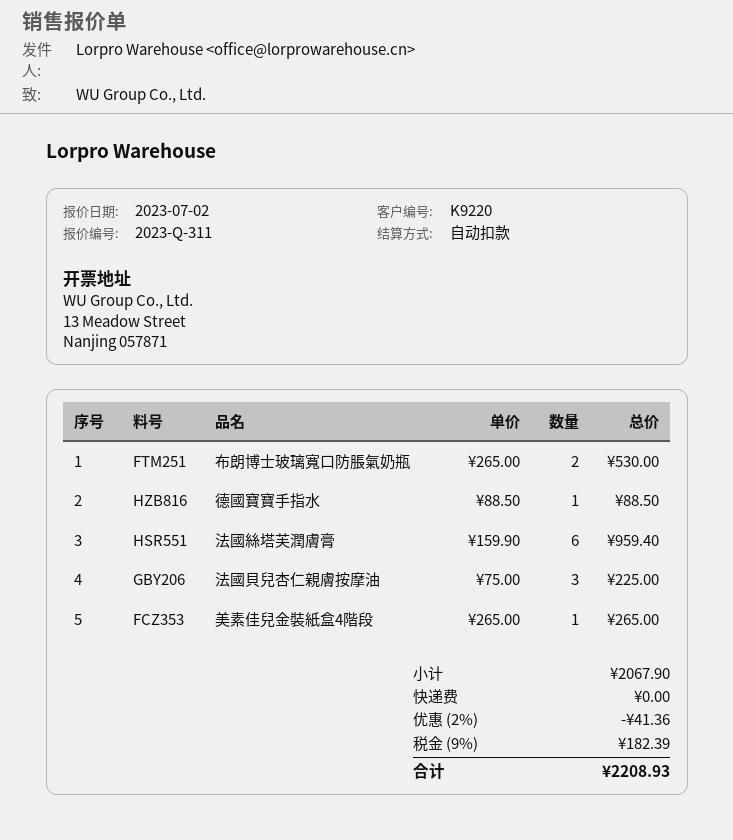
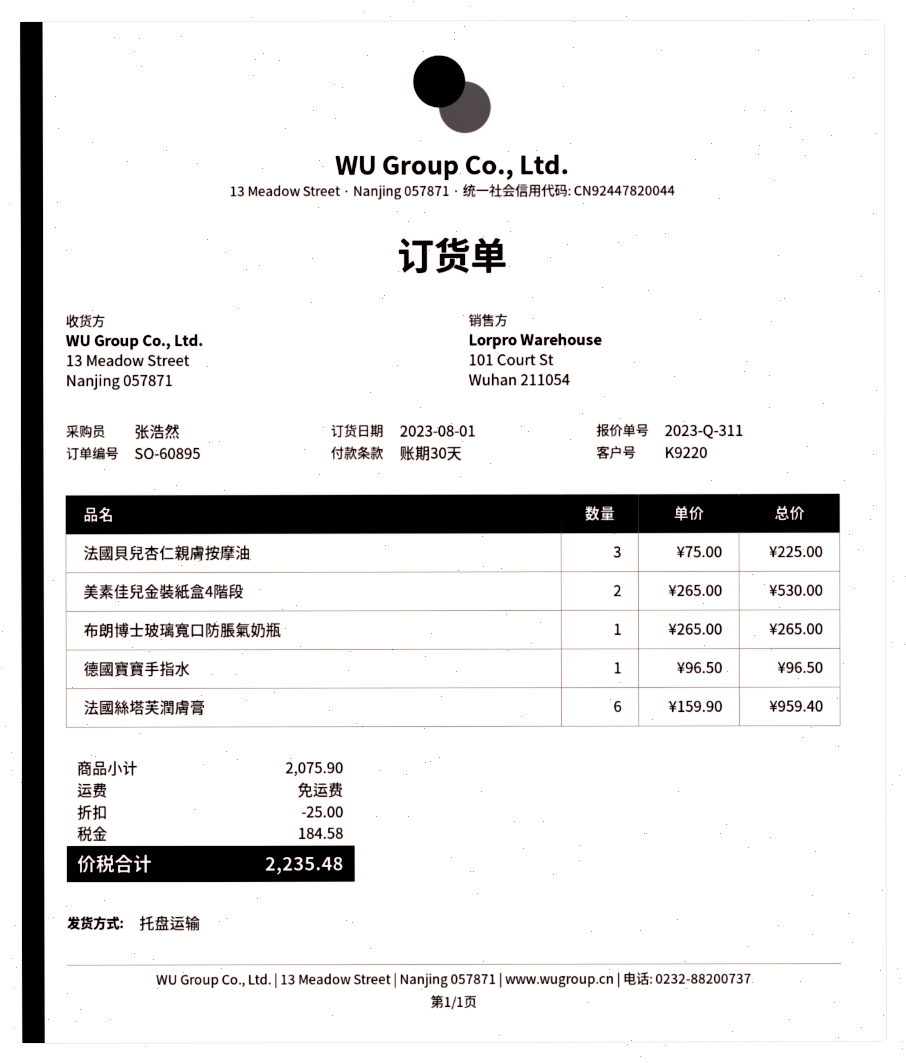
布朗博士玻璃寬口防脹氣奶瓶: 2 x 265.00 = 530.00 -> 1 x 265.00 = 265.00
德國寶寶手指水: 1 x 88.50 = 88.50 -> 1 x 96.50 = 96.50
美素佳兒金裝紙盒4階段: 1 x 265.00 = 265.00 -> 2 x 265.00 = 530.00
subtotal: 2067.90 -> 2075.90
discount: 41.36 -> 25.00
tax: 182.39 -> 184.58
total: 2208.93 -> 2235.48

